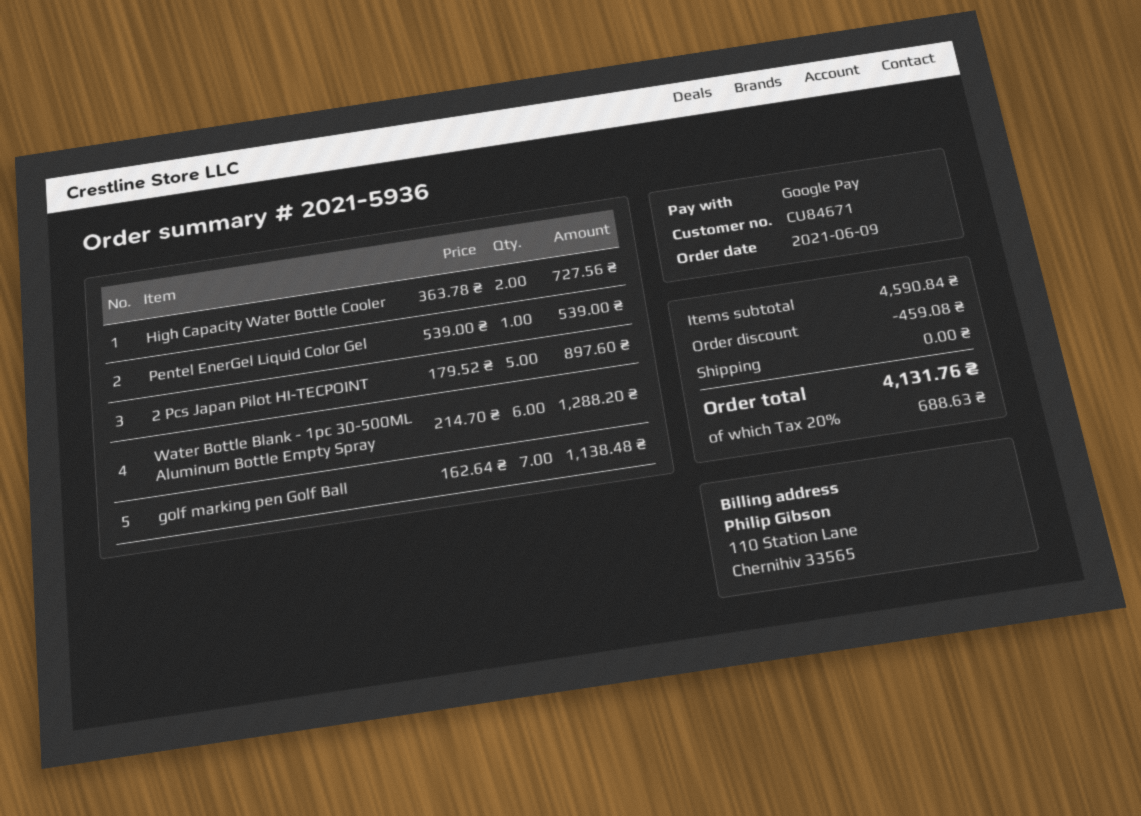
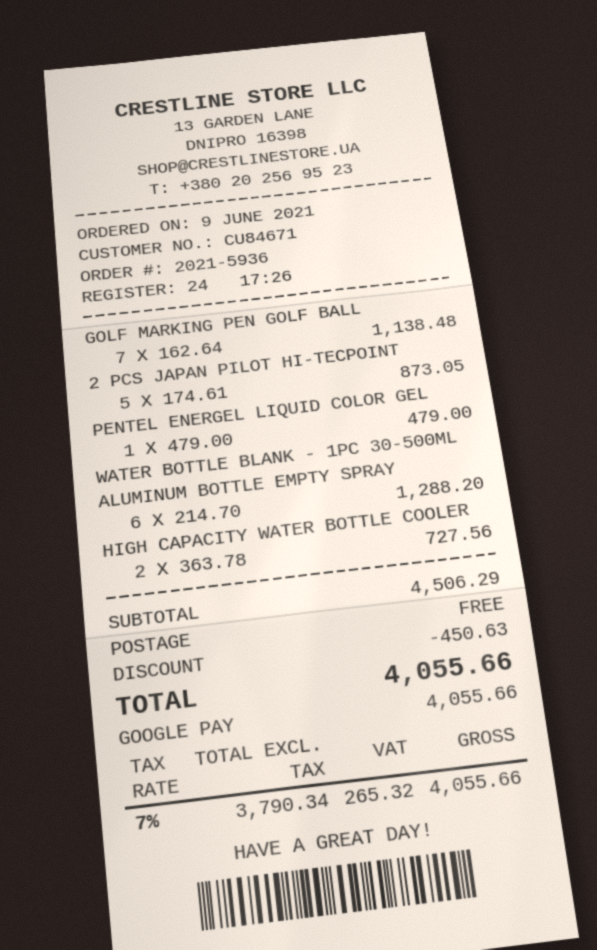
Pentel EnerGel Liquid Color Gel: 1 x 539.00 = 539.00 -> 1 x 479.00 = 479.00
2 Pcs Japan Pilot HI-TECPOINT: 5 x 179.52 = 897.60 -> 5 x 174.61 = 873.05
subtotal: 4590.84 -> 4506.29
discount: 459.08 -> 450.63
tax: 20% = 688.63 -> 7% = 265.32
total: 4131.76 -> 4055.66

